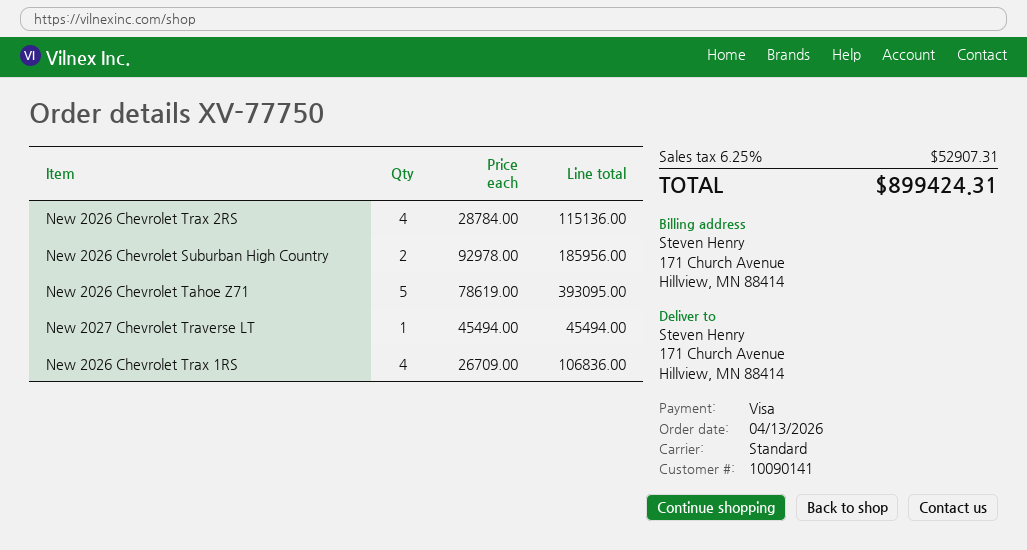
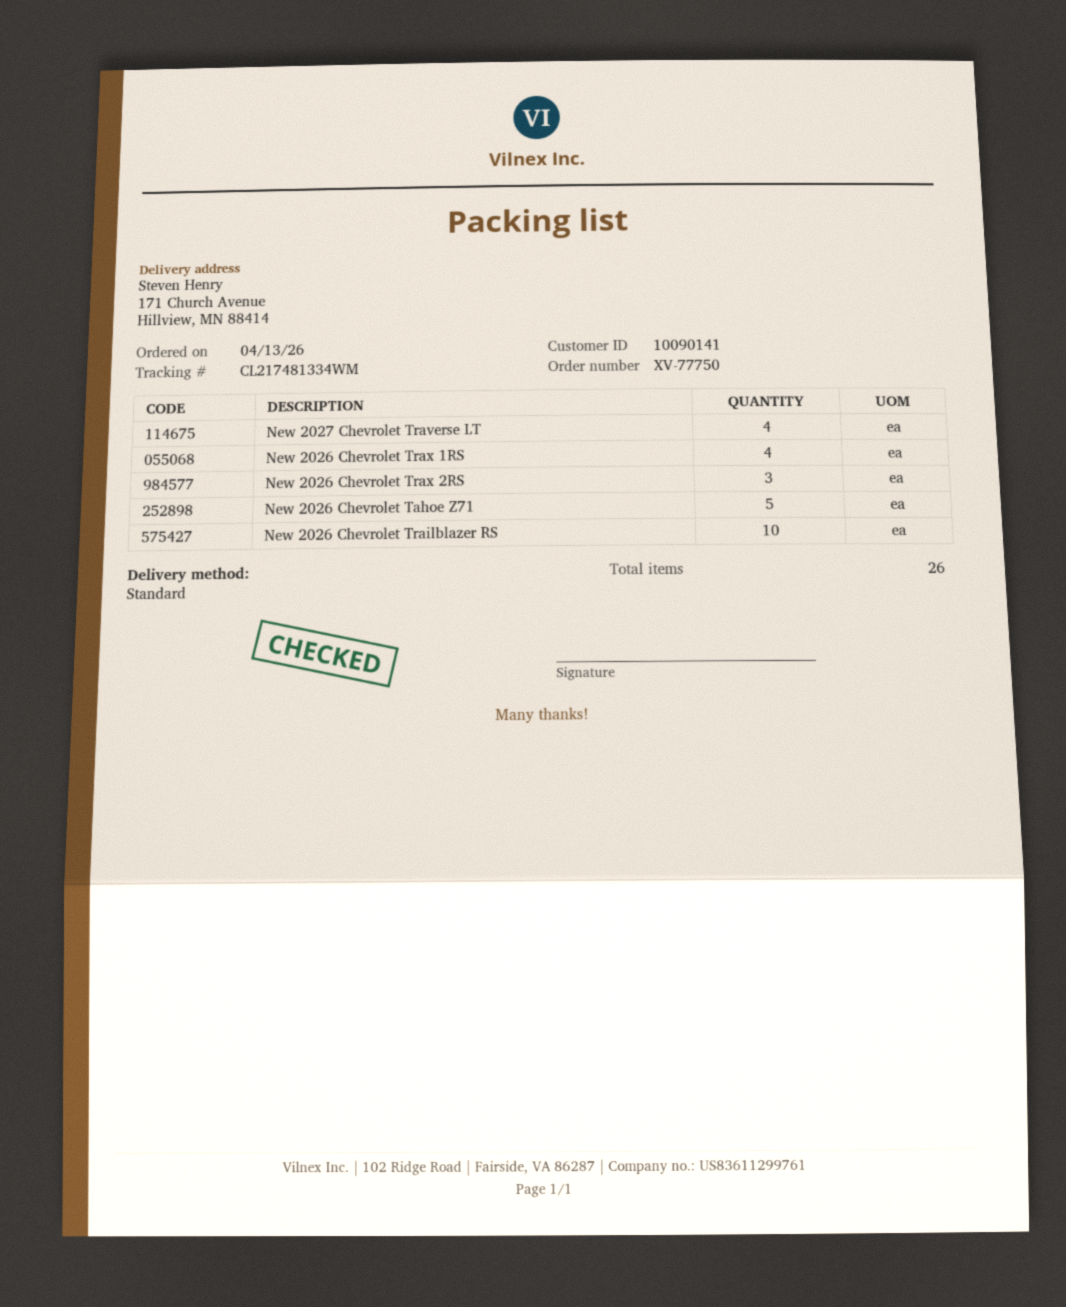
New 2026 Chevrolet Trax 2RS: 4 -> 3
New 2026 Chevrolet Suburban High Country: 2 -> none
New 2027 Chevrolet Traverse LT: 1 -> 4
New 2026 Chevrolet Trailblazer RS: none -> 10

